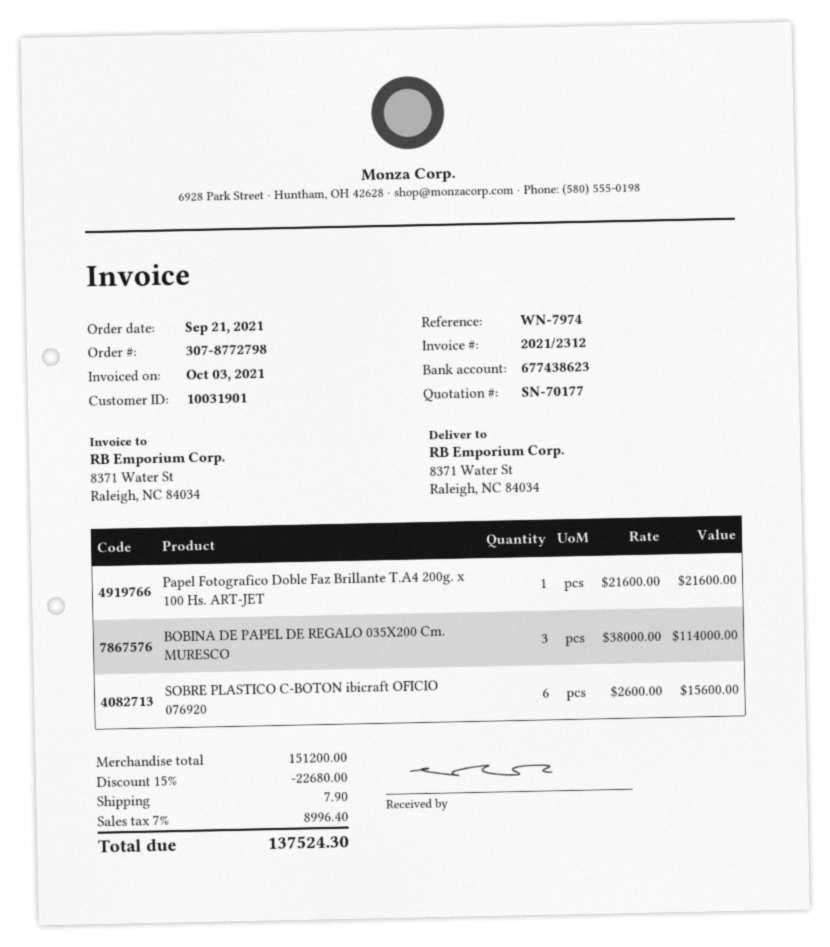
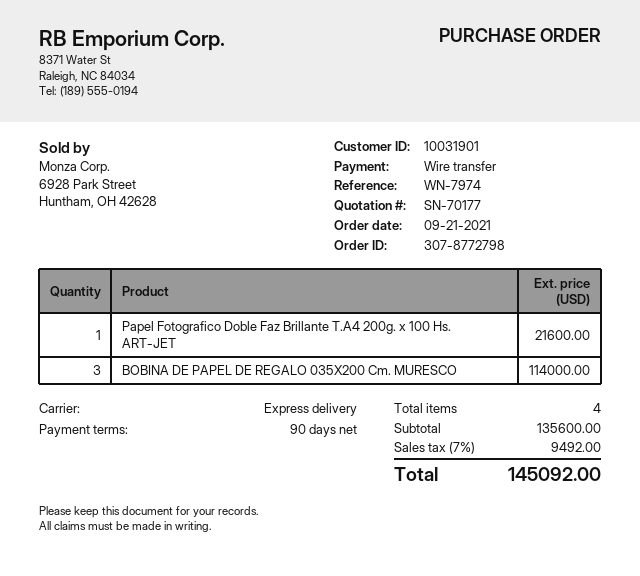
SOBRE PLASTICO C-BOTON ibicraft OFICIO 076920: 6 for 15600.00 -> none
subtotal: 151200.00 -> 135600.00
discount: 15% = 22680.00 -> none
shipping: 7.90 -> none
tax: 7% = 8996.40 -> 7% = 9492.00
total: 137524.30 -> 145092.00

